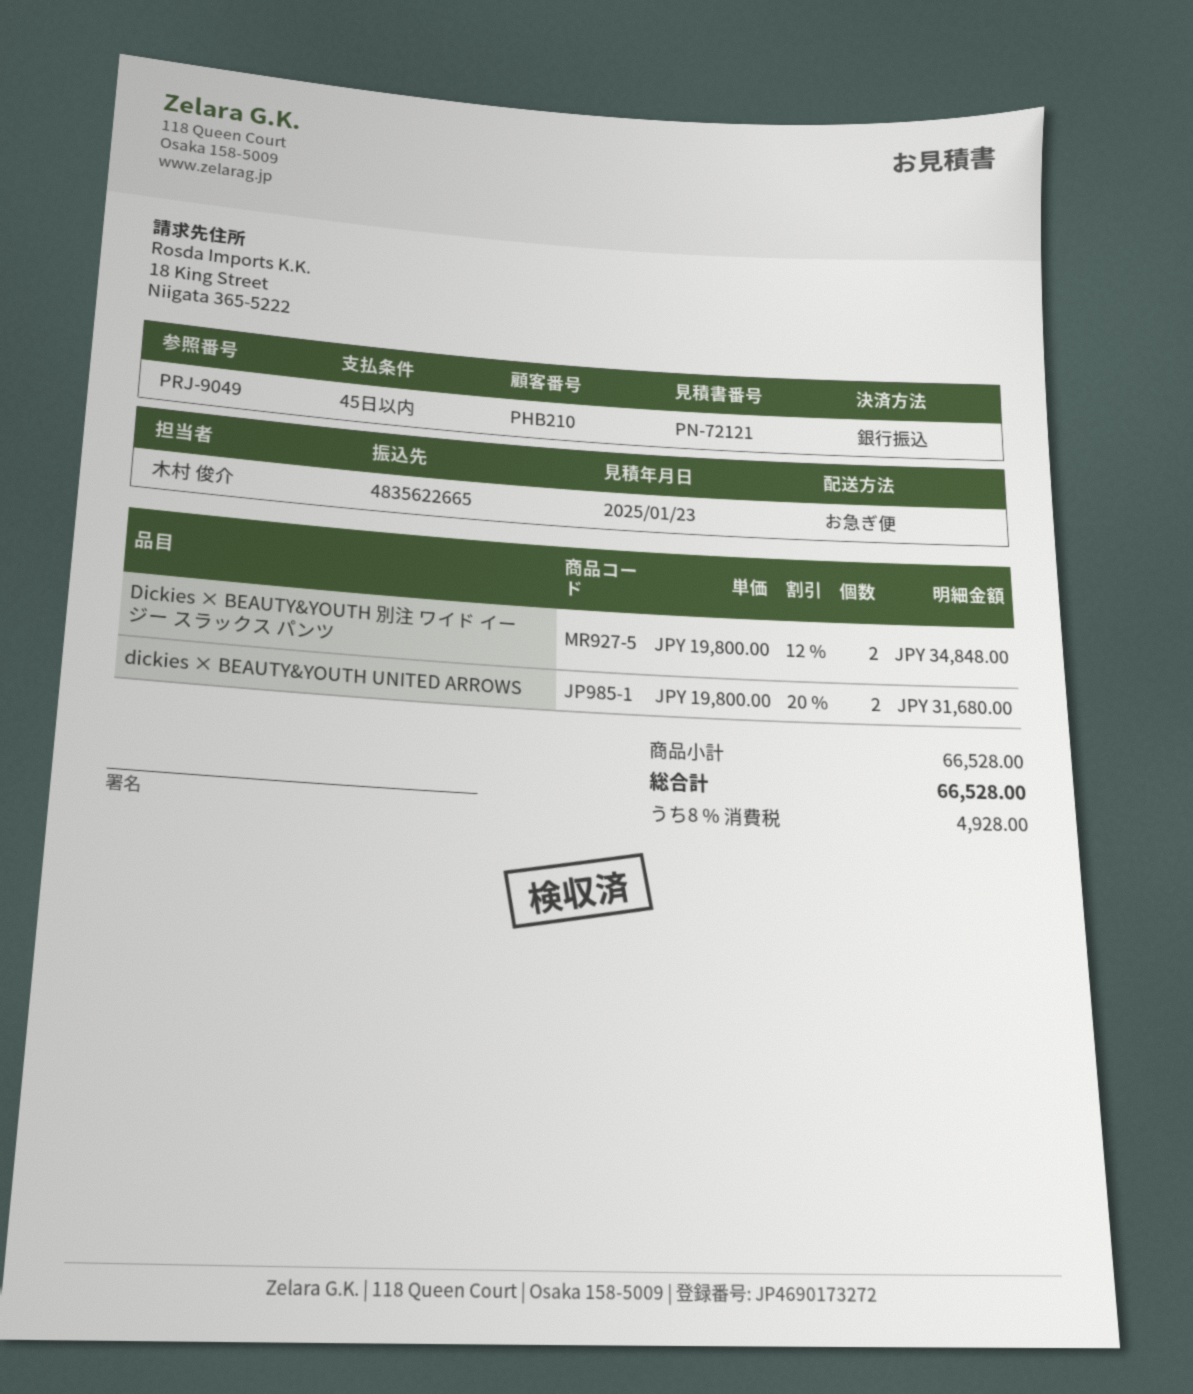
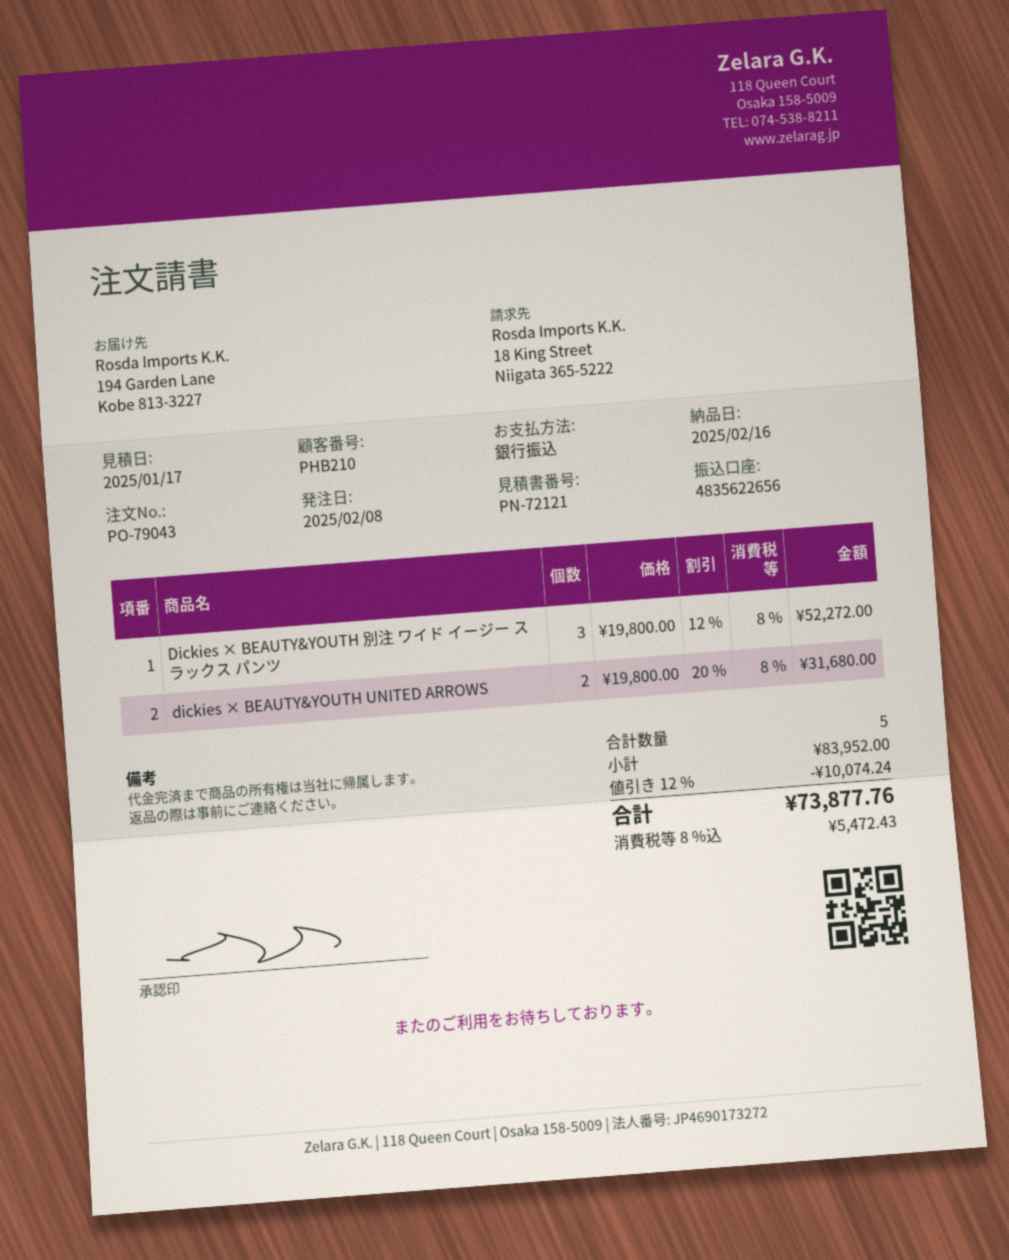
quote date: 2025-01-23 -> 2025-01-17
bank account: 4835622665 -> 4835622656
Dickies × BEAUTY&YOUTH 別注 ワイド イージー スラックス パンツ: 2 x 19800.00 - 12% = 34848.00 -> 3 x 19800.00 - 12% = 52272.00
subtotal: 66528.00 -> 83952.00
discount: none -> 12% = 10074.24
tax: 8% = 4928.00 -> 8% = 5472.43
total: 66528.00 -> 73877.76

